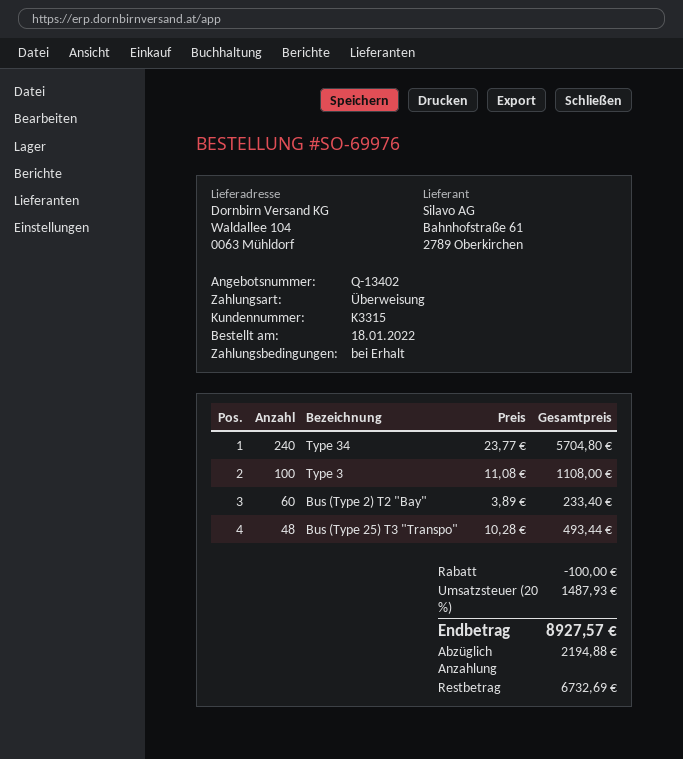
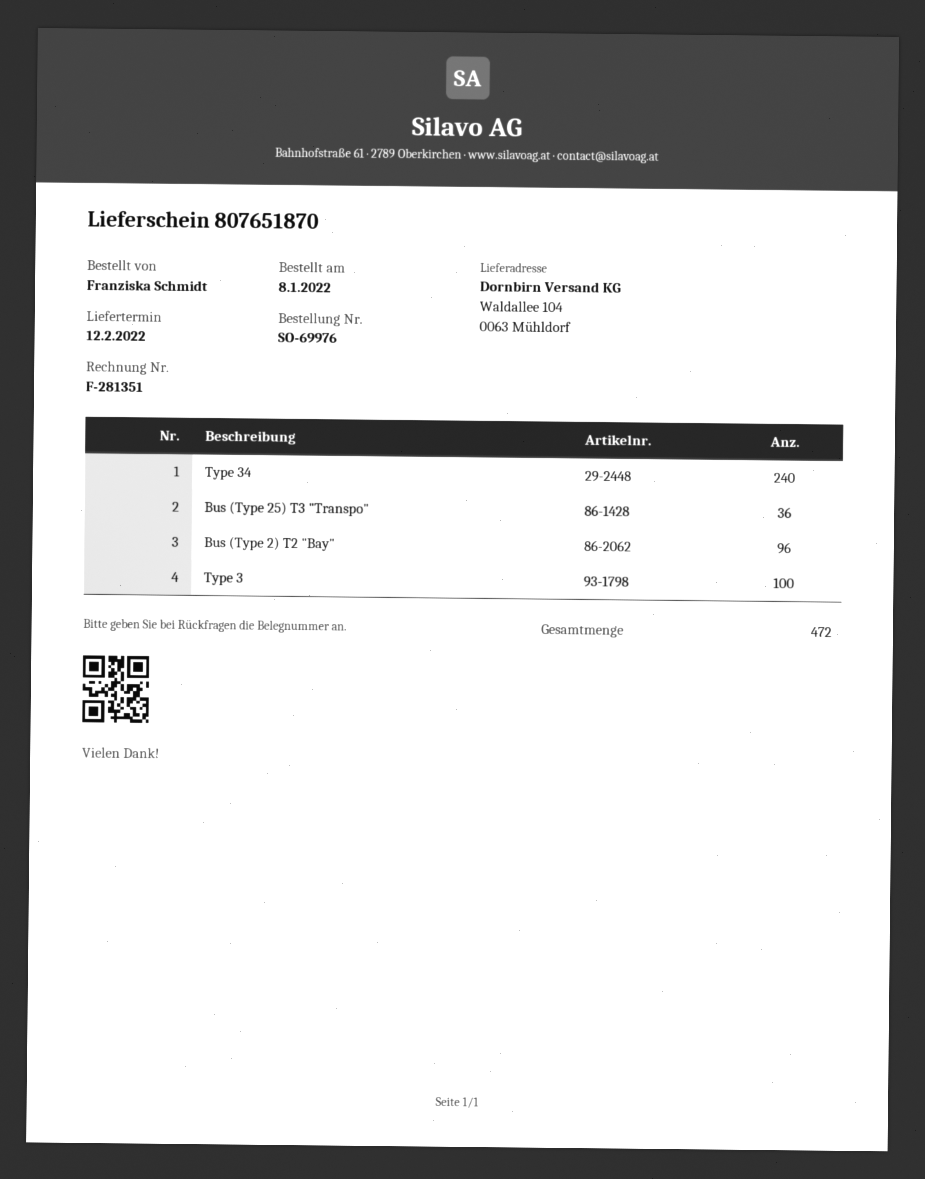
order date: 2022-01-18 -> 2022-01-08
Bus (Type 2) T2 "Bay": 60 -> 96
Bus (Type 25) T3 "Transpo": 48 -> 36

